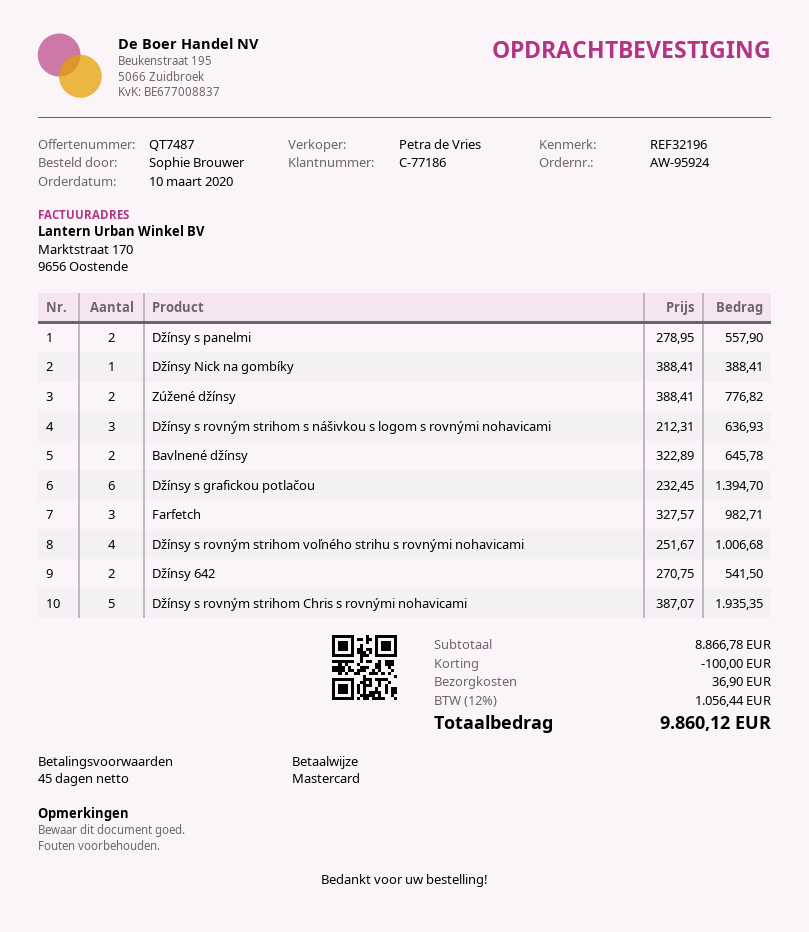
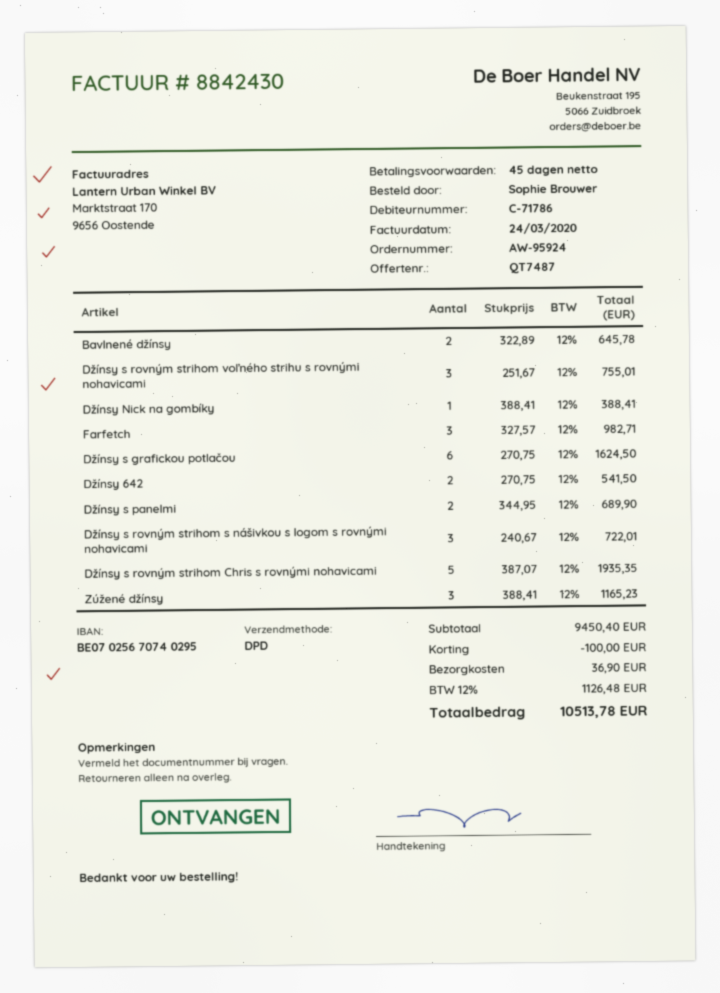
customer number: C-77186 -> C-71786
Džínsy s panelmi: 2 x 278.95 = 557.90 -> 2 x 344.95 = 689.90
Zúžené džínsy: 2 x 388.41 = 776.82 -> 3 x 388.41 = 1165.23
Džínsy s rovným strihom s nášivkou s logom s rovnými nohavicami: 3 x 212.31 = 636.93 -> 3 x 240.67 = 722.01
Džínsy s grafickou potlačou: 6 x 232.45 = 1394.70 -> 6 x 270.75 = 1624.50
Džínsy s rovným strihom voľného strihu s rovnými nohavicami: 4 x 251.67 = 1006.68 -> 3 x 251.67 = 755.01
subtotal: 8866.78 -> 9450.40
tax: 12% = 1056.44 -> 12% = 1126.48
total: 9860.12 -> 10513.78

